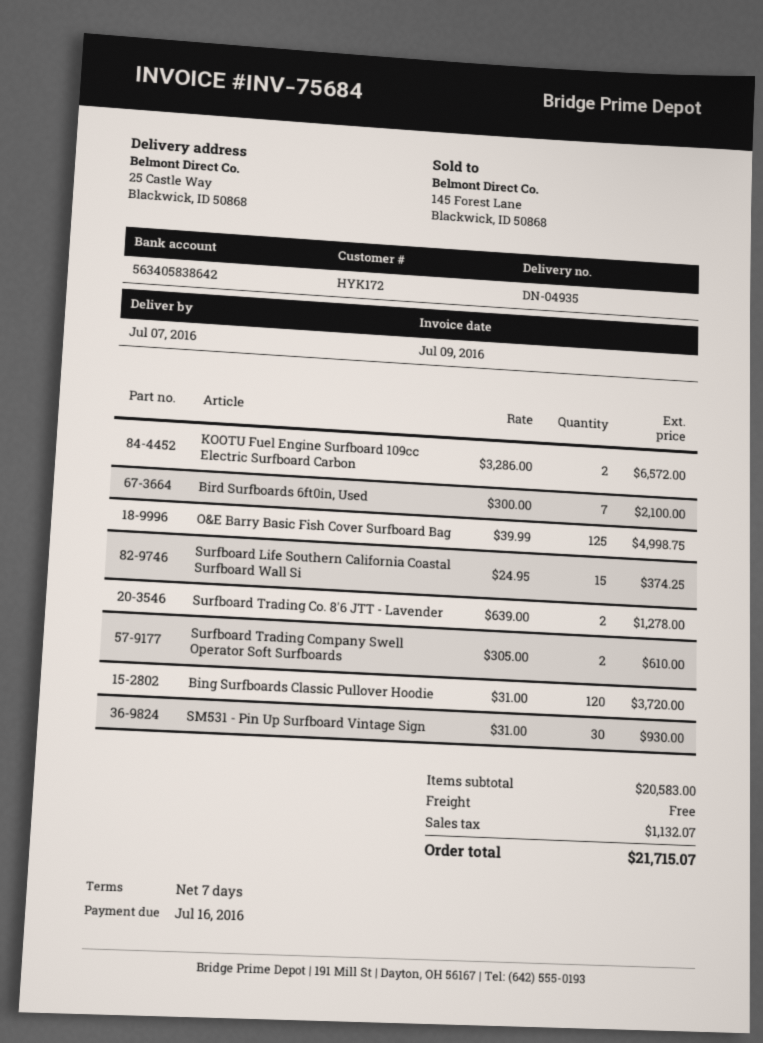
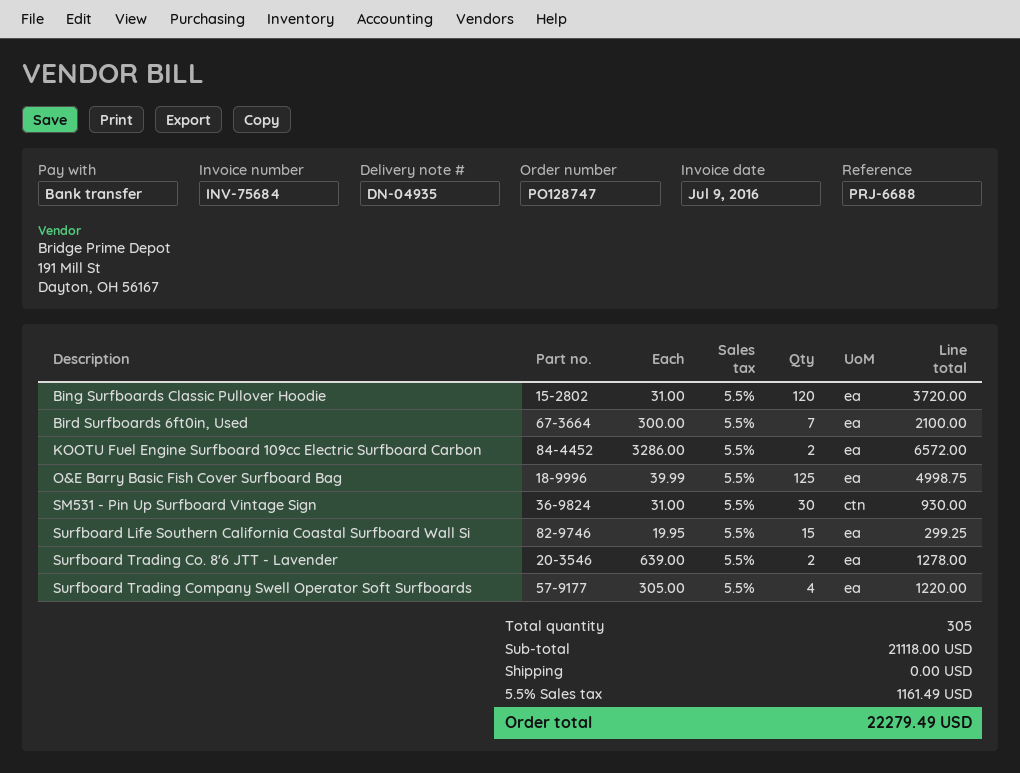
Surfboard Life Southern California Coastal Surfboard Wall Si: 15 x 24.95 = 374.25 -> 15 x 19.95 = 299.25
Surfboard Trading Company Swell Operator Soft Surfboards: 2 x 305.00 = 610.00 -> 4 x 305.00 = 1220.00
subtotal: 20583.00 -> 21118.00
tax: 1132.07 -> 1161.49
total: 21715.07 -> 22279.49

